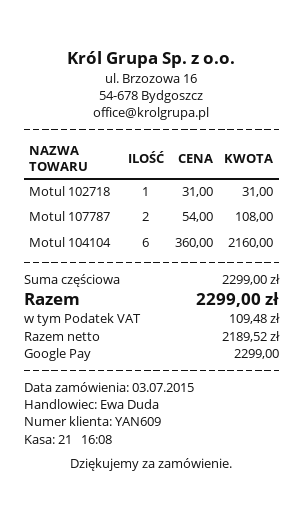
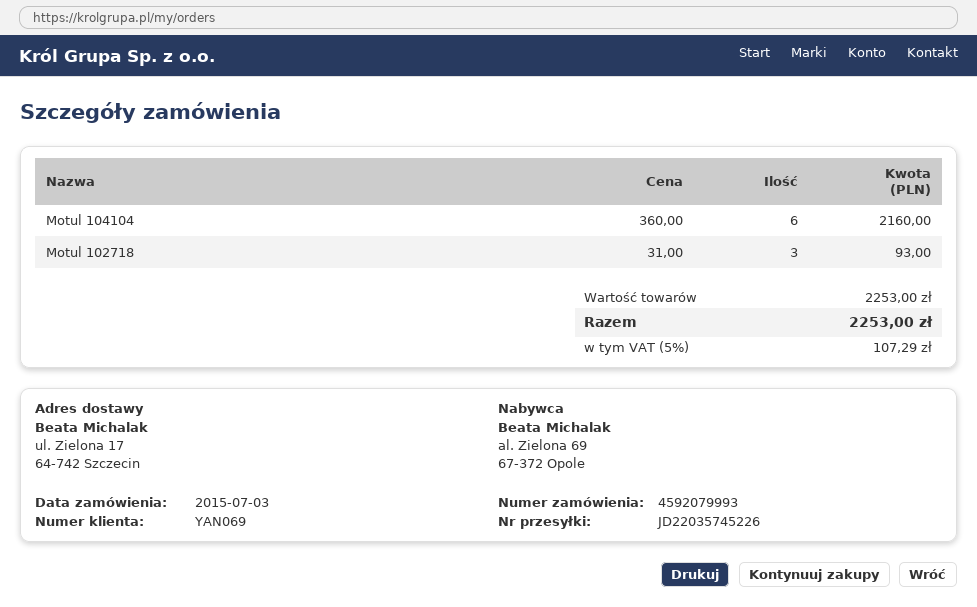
customer number: YAN609 -> YAN069
Motul 102718: 1 x 31.00 = 31.00 -> 3 x 31.00 = 93.00
Motul 107787: 2 x 54.00 = 108.00 -> none
subtotal: 2299.00 -> 2253.00
tax: 109.48 -> 107.29
total: 2299.00 -> 2253.00

